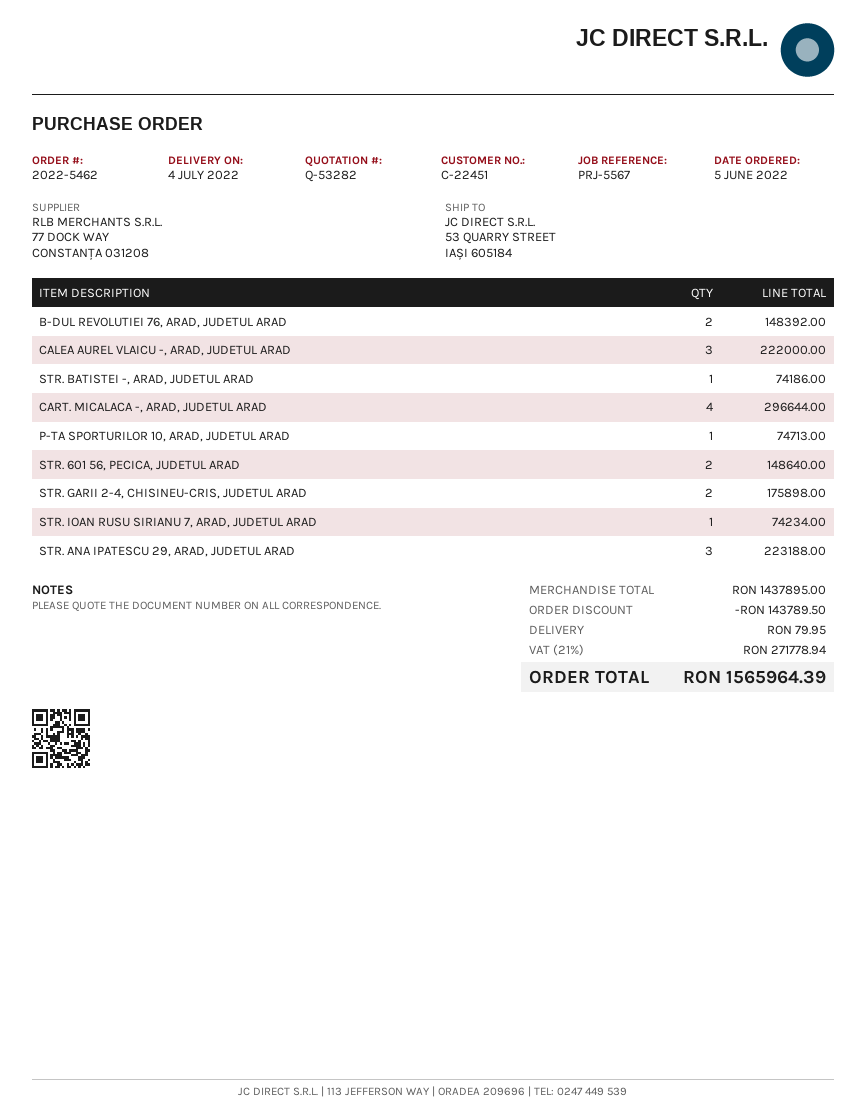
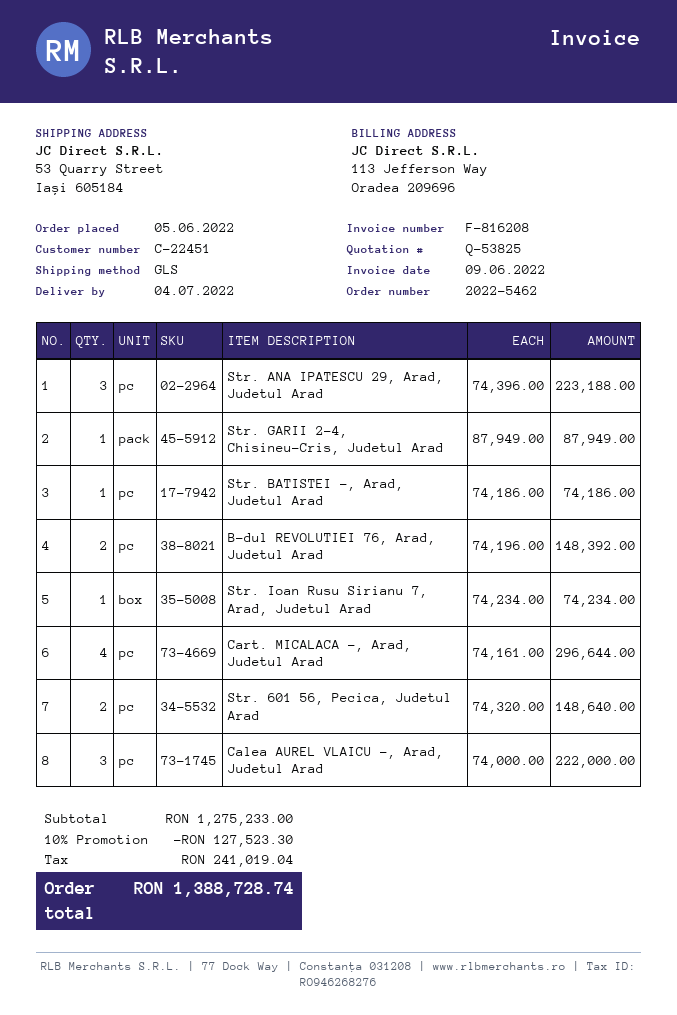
quote number: Q-53282 -> Q-53825
P-TA SPORTURILOR 10, ARAD, JUDETUL ARAD: 1 for 74713.00 -> none
STR. GARII 2-4, CHISINEU-CRIS, JUDETUL ARAD: 2 for 175898.00 -> 1 for 87949.00
subtotal: 1437895.00 -> 1275233.00
discount: 143789.50 -> 127523.30
shipping: 79.95 -> none
tax: 271778.94 -> 241019.04
total: 1565964.39 -> 1388728.74

